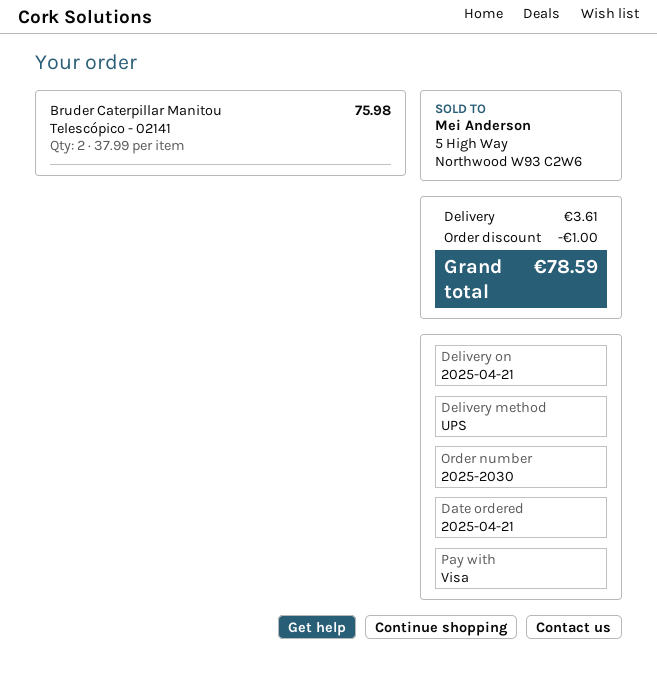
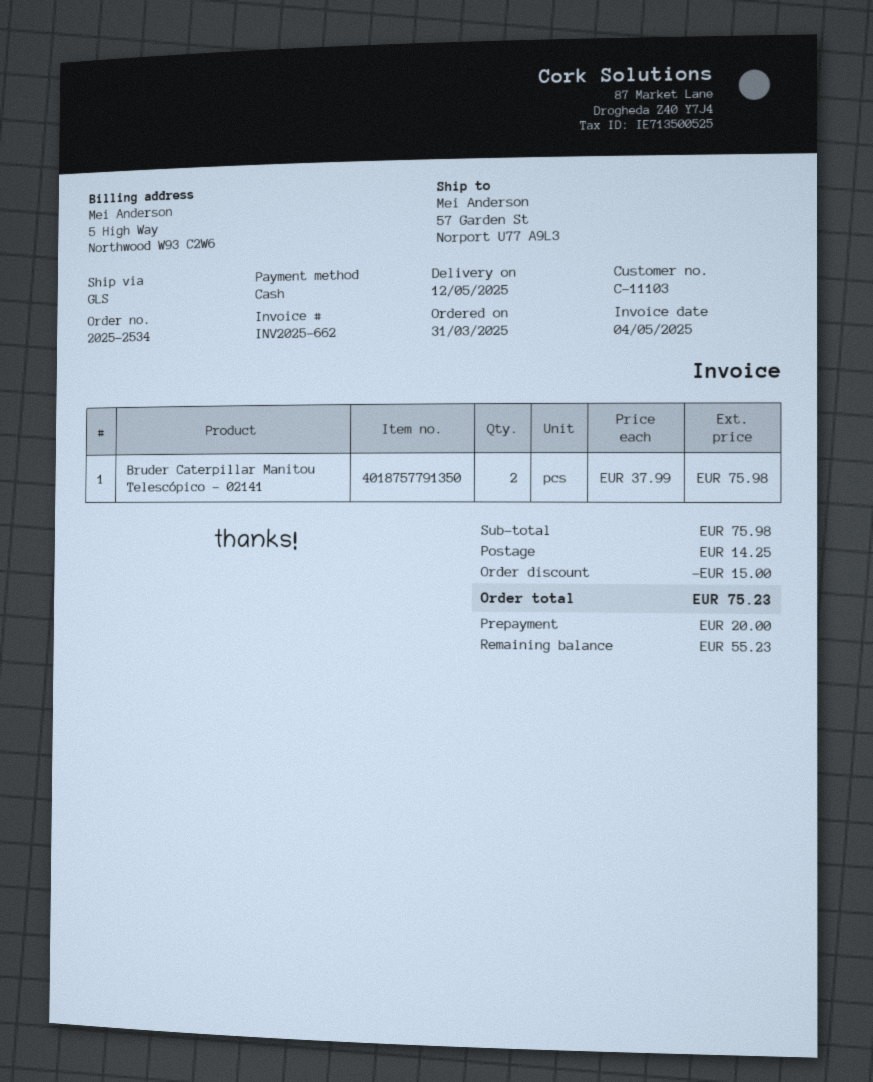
order number: 2025-2030 -> 2025-2534
order date: 2025-04-21 -> 2025-03-31
delivery date: 2025-04-21 -> 2025-05-12
payment method: Visa -> cash
shipping method: UPS -> GLS
discount: 1.00 -> 15.00
shipping: 3.61 -> 14.25
total: 78.59 -> 75.23

